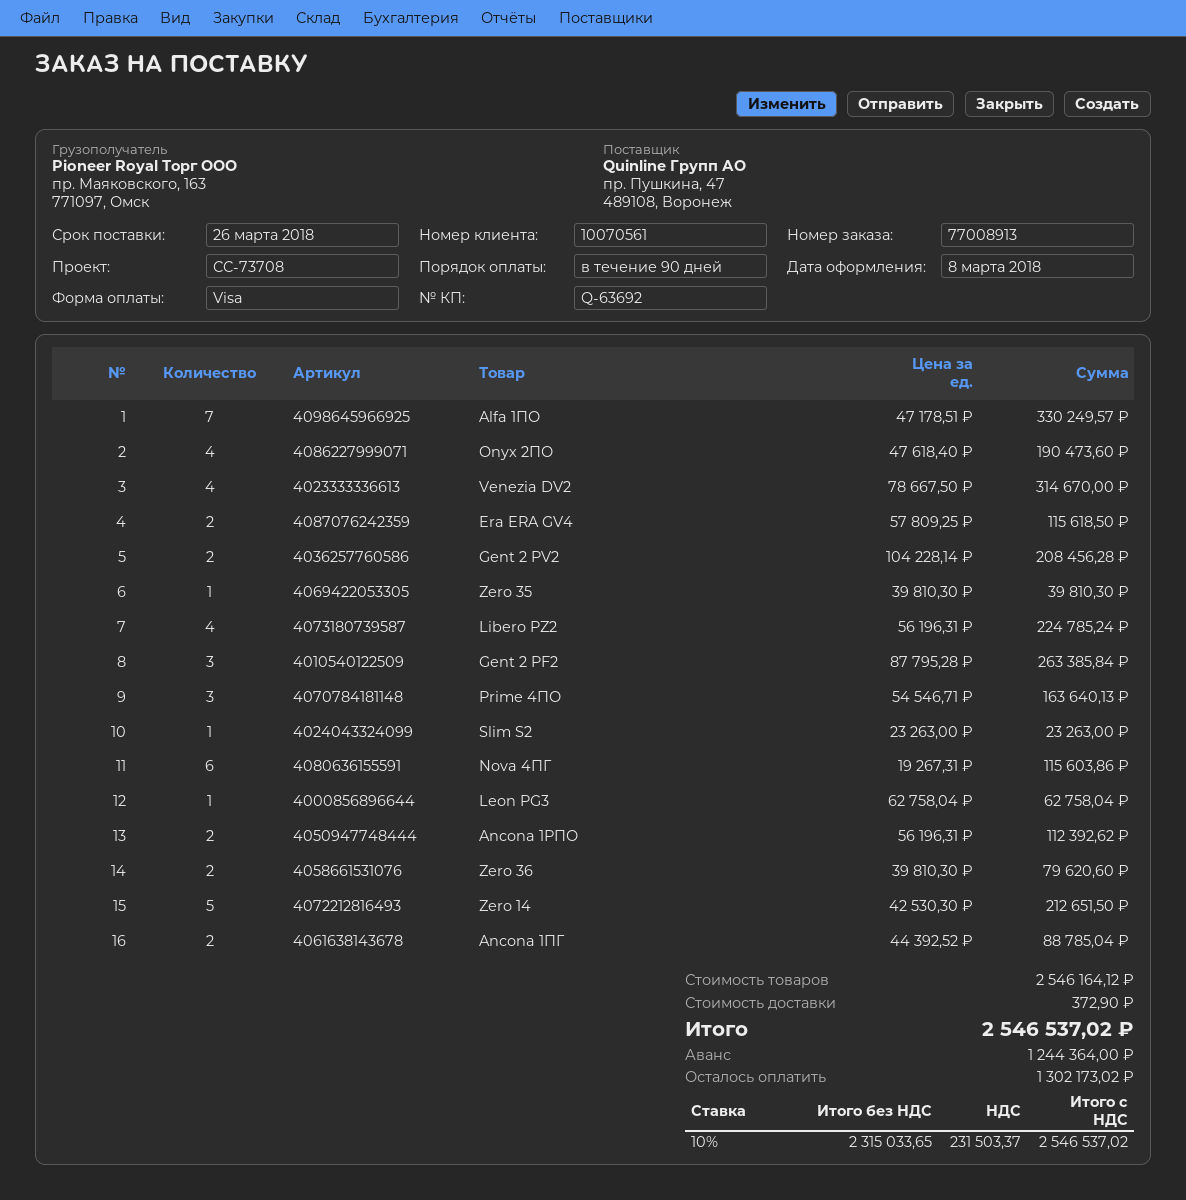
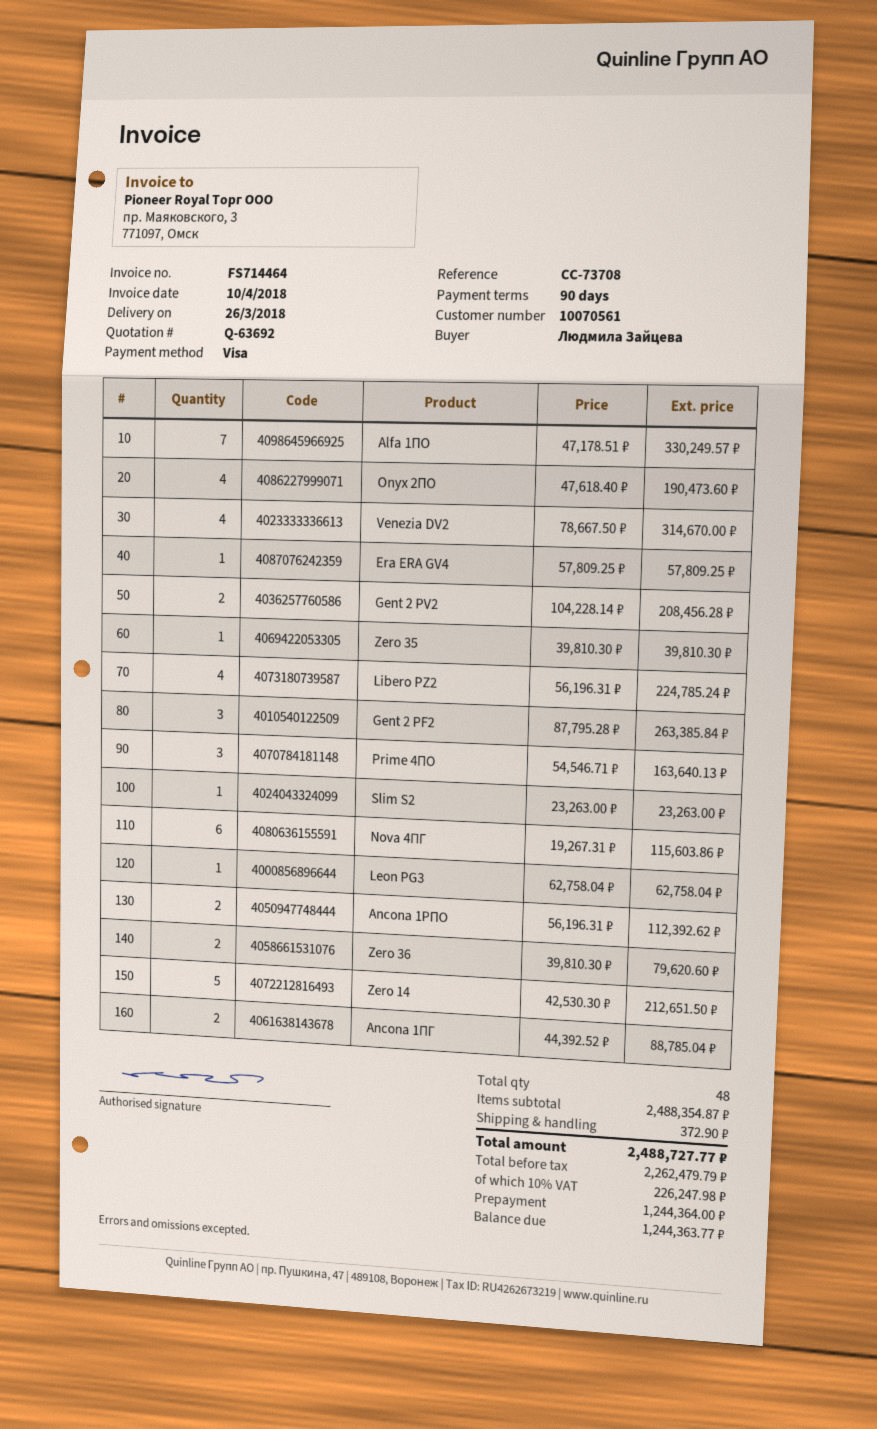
Era ERA GV4: 2 x 57809.25 = 115618.50 -> 1 x 57809.25 = 57809.25
subtotal: 2546164.12 -> 2488354.87
net: 2315033.65 -> 2262479.79
tax: 10% = 231503.37 -> 10% = 226247.98
total: 2546537.02 -> 2488727.77
balance: 1302173.02 -> 1244363.77

